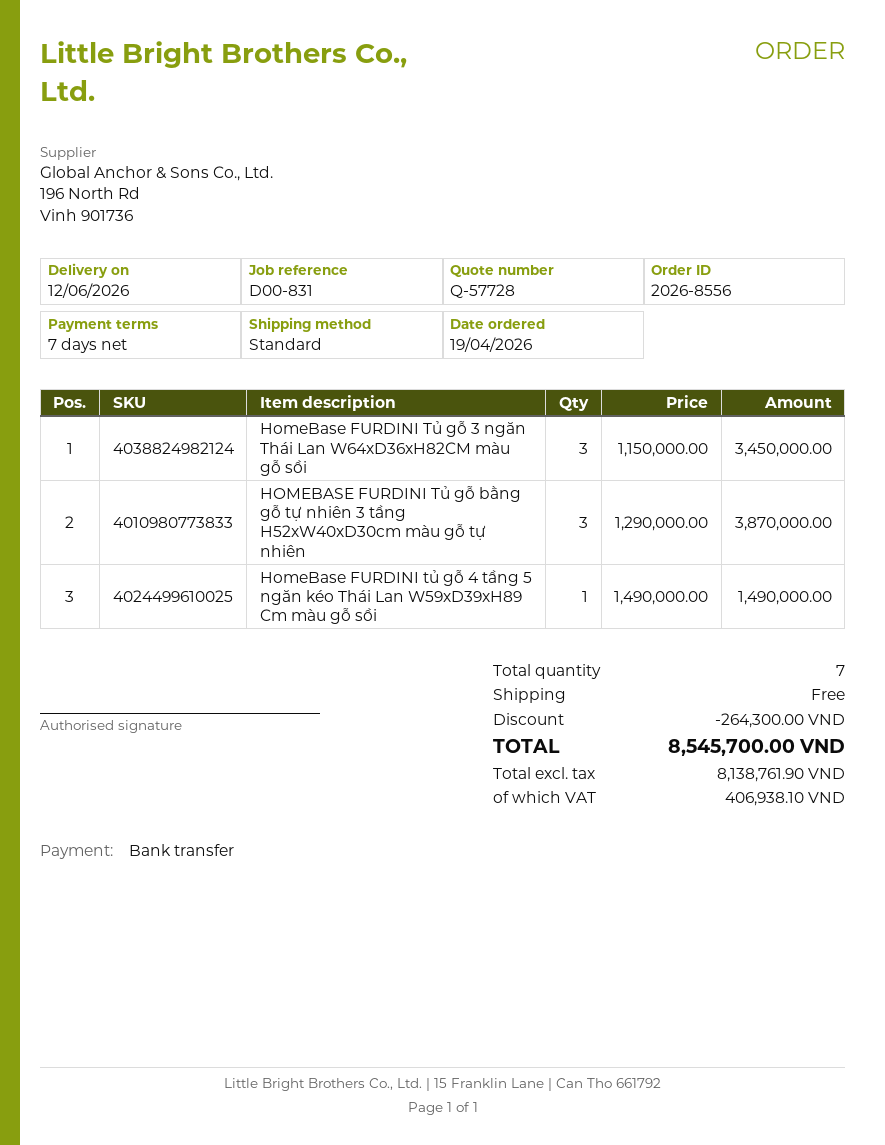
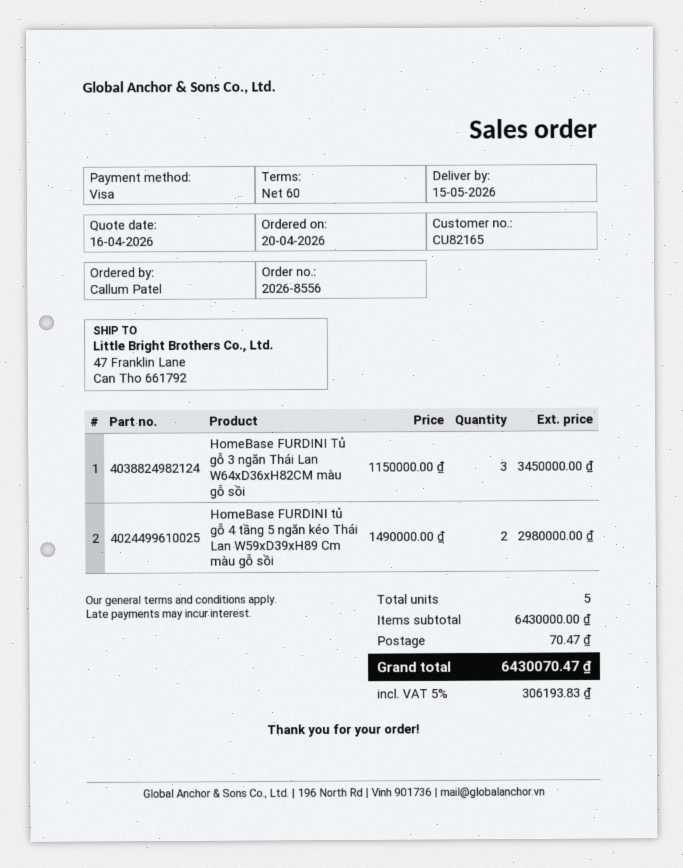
order date: 2026-04-19 -> 2026-04-20
delivery date: 2026-06-12 -> 2026-05-15
payment terms: 7 days -> 60 days
payment method: bank transfer -> Visa
HOMEBASE FURDINI Tủ gỗ bằng gỗ tự nhiên 3 tầng H52xW40xD30cm màu gỗ tự nhiên: 3 x 1290000.00 = 3870000.00 -> none
HomeBase FURDINI tủ gỗ 4 tầng 5 ngăn kéo Thái Lan W59xD39xH89 Cm màu gỗ sồi: 1 x 1490000.00 = 1490000.00 -> 2 x 1490000.00 = 2980000.00
total quantity: 7 -> 5
discount: 264300.00 -> none
shipping: 0.00 -> 70.47
tax: 406938.10 -> 306193.83
total: 8545700.00 -> 6430070.47

